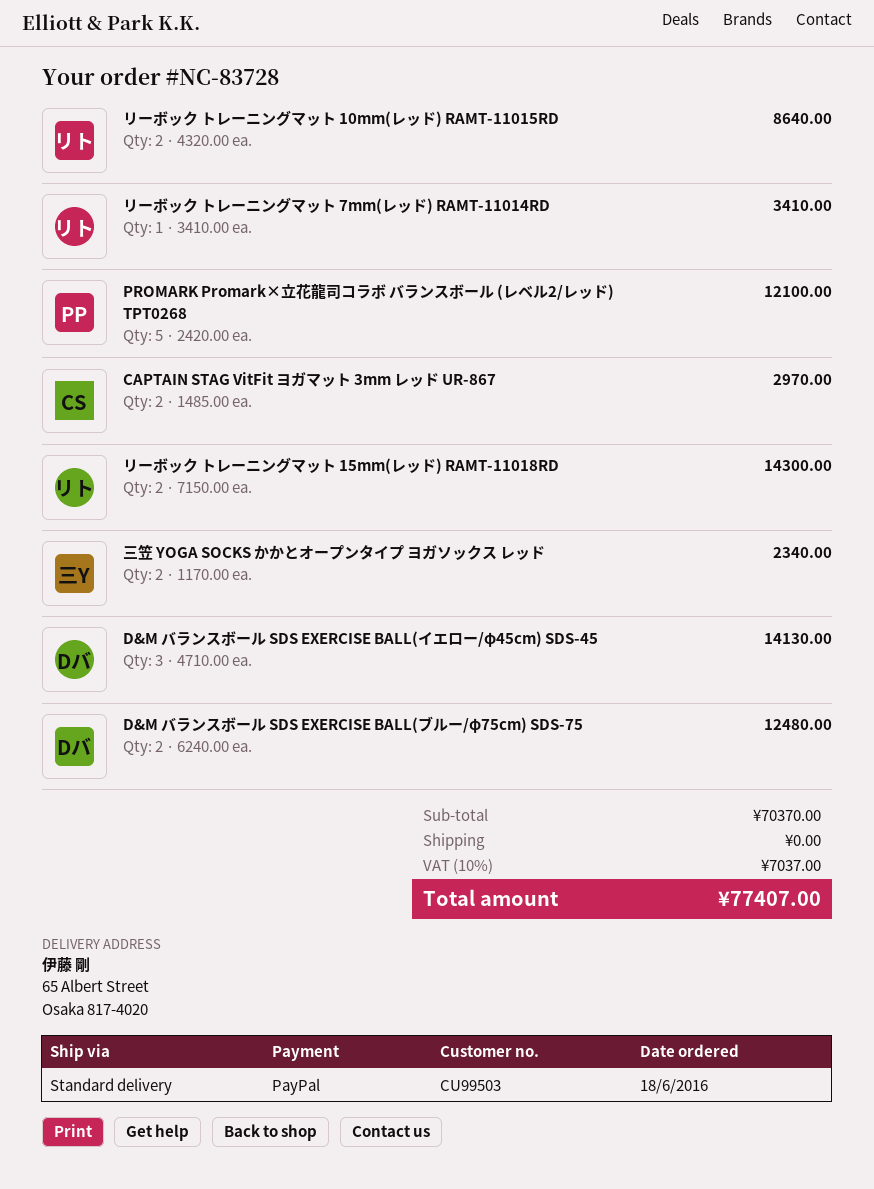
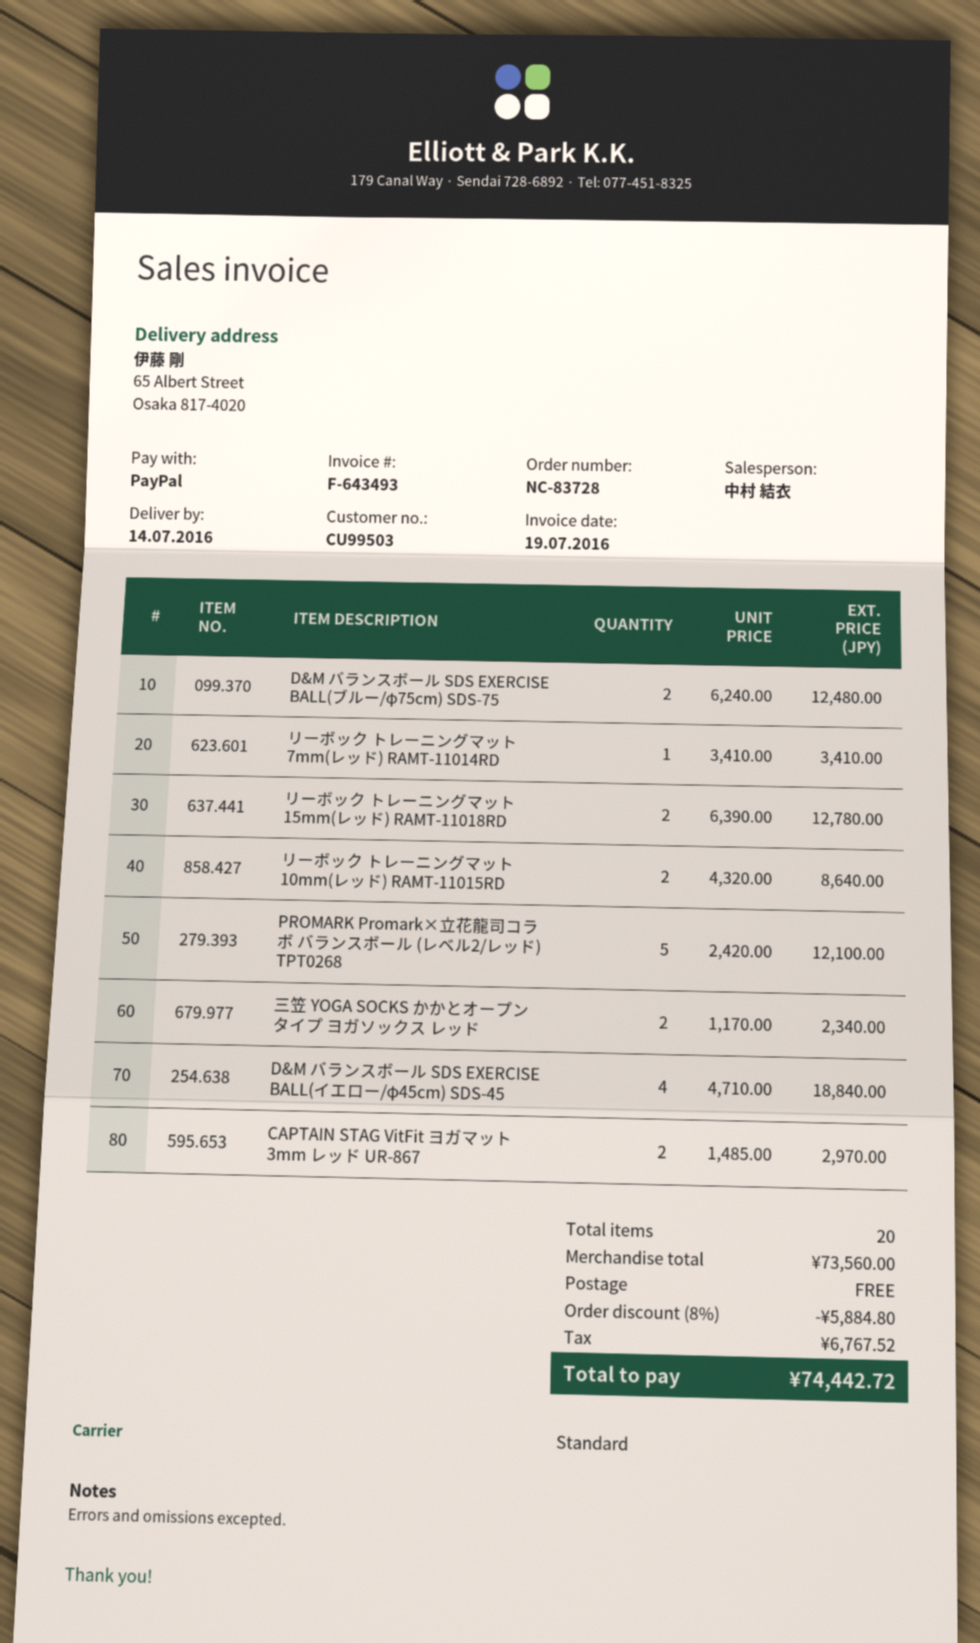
リーボック トレーニングマット 15mm(レッド) RAMT-11018RD: 2 x 7150.00 = 14300.00 -> 2 x 6390.00 = 12780.00
D&M バランスボール SDS EXERCISE BALL(イエロー/φ45cm) SDS-45: 3 x 4710.00 = 14130.00 -> 4 x 4710.00 = 18840.00
subtotal: 70370.00 -> 73560.00
discount: none -> 8% = 5884.80
tax: 7037.00 -> 6767.52
total: 77407.00 -> 74442.72

